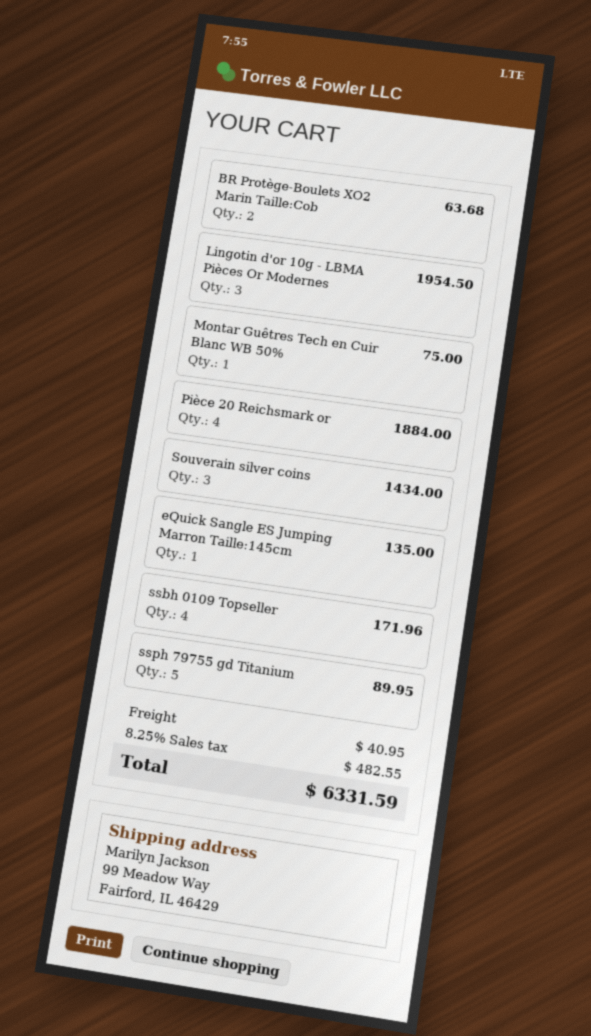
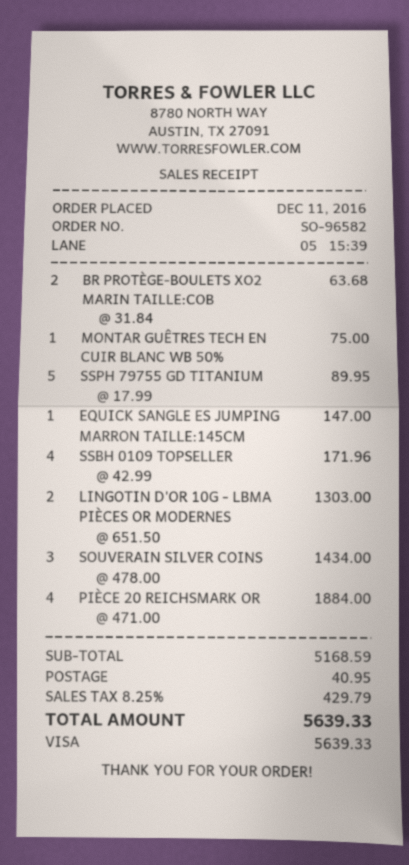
Lingotin d'or 10g - LBMA Pièces Or Modernes: 3 for 1954.50 -> 2 for 1303.00
eQuick Sangle ES Jumping Marron Taille:145cm: 1 for 135.00 -> 1 for 147.00
tax: 8.25% = 482.55 -> 8.25% = 429.79
total: 6331.59 -> 5639.33

